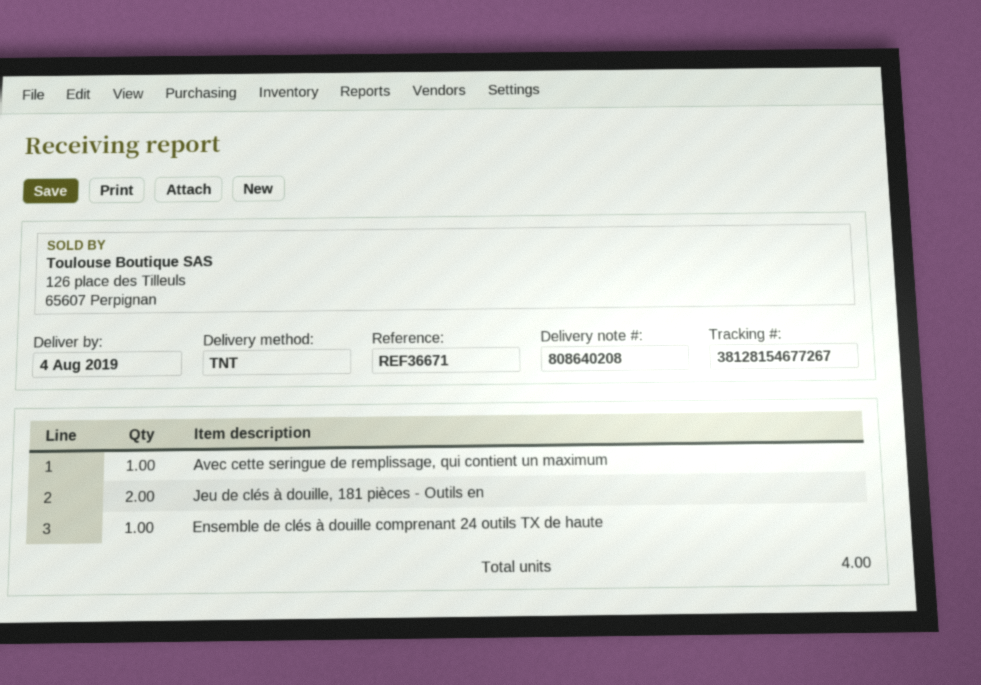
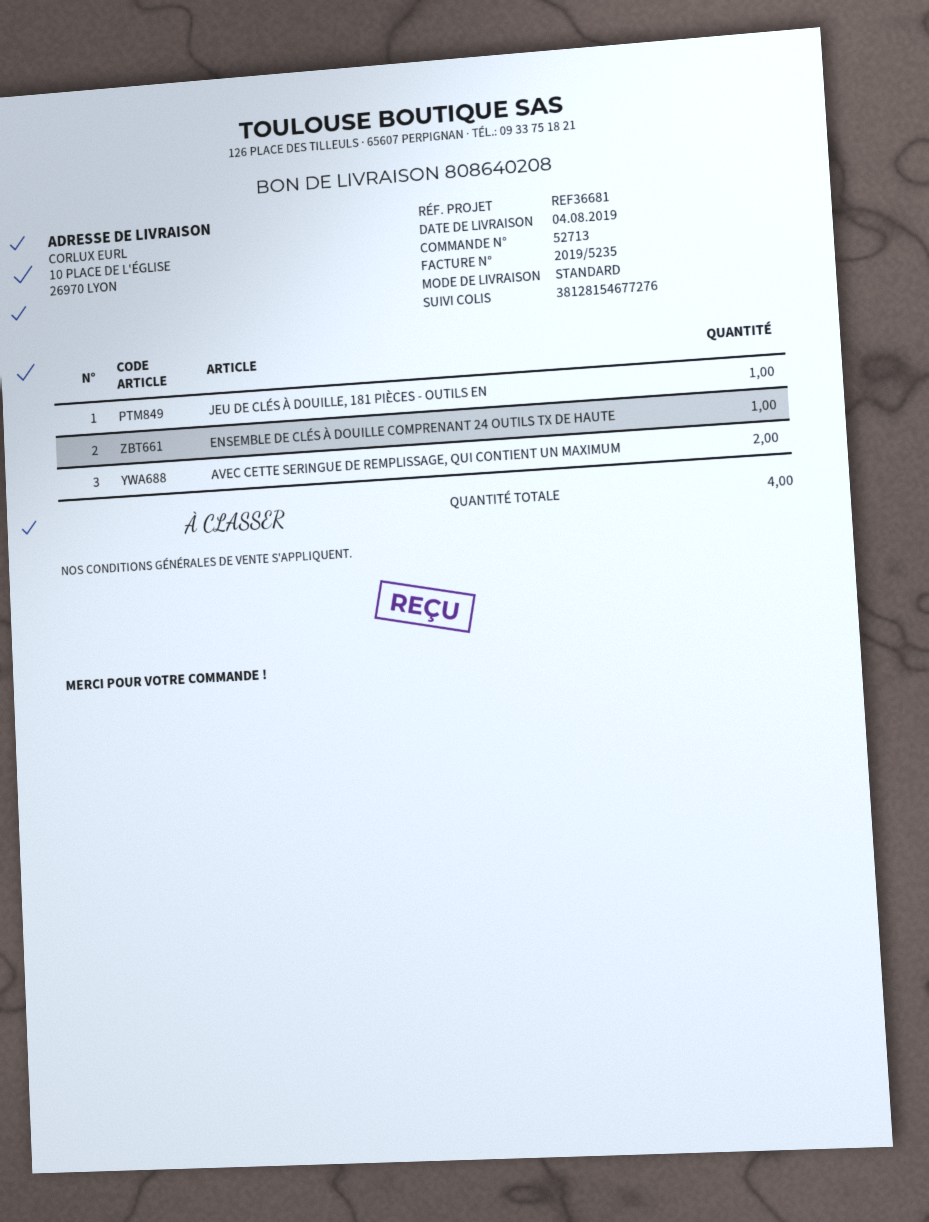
reference: REF36671 -> REF36681
shipping method: TNT -> standard
tracking number: 38128154677267 -> 38128154677276
Avec cette seringue de remplissage, qui contient un maximum: 1 -> 2
Jeu de clés à douille, 181 pièces - Outils en: 2 -> 1

